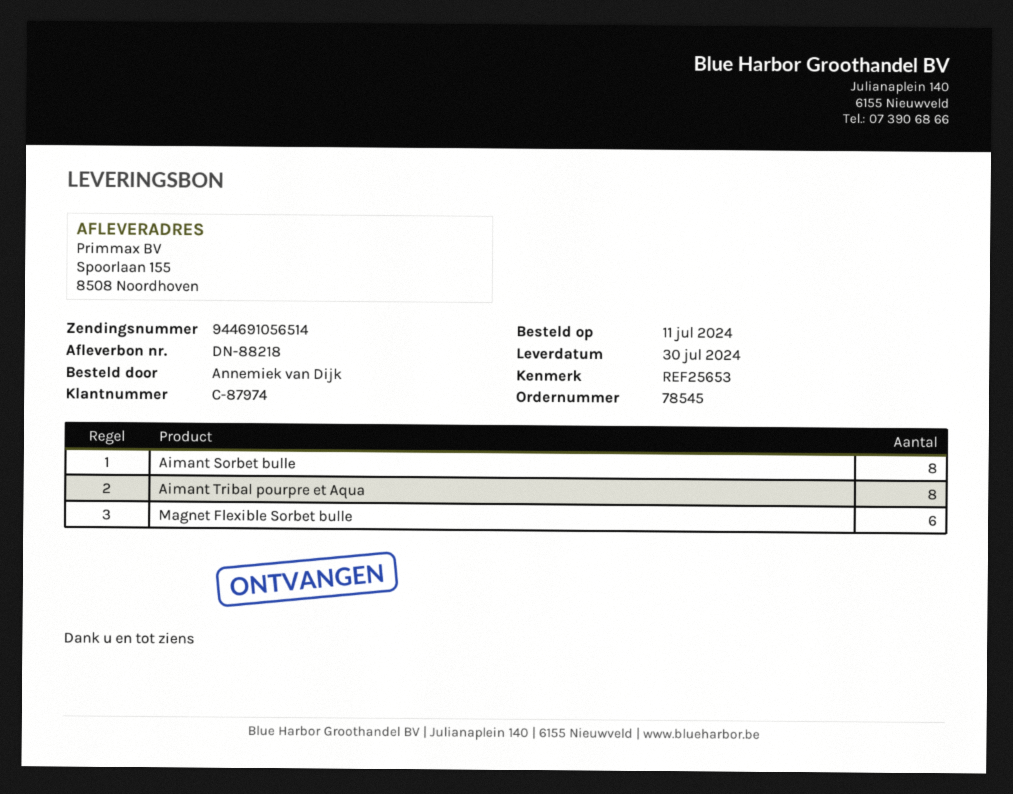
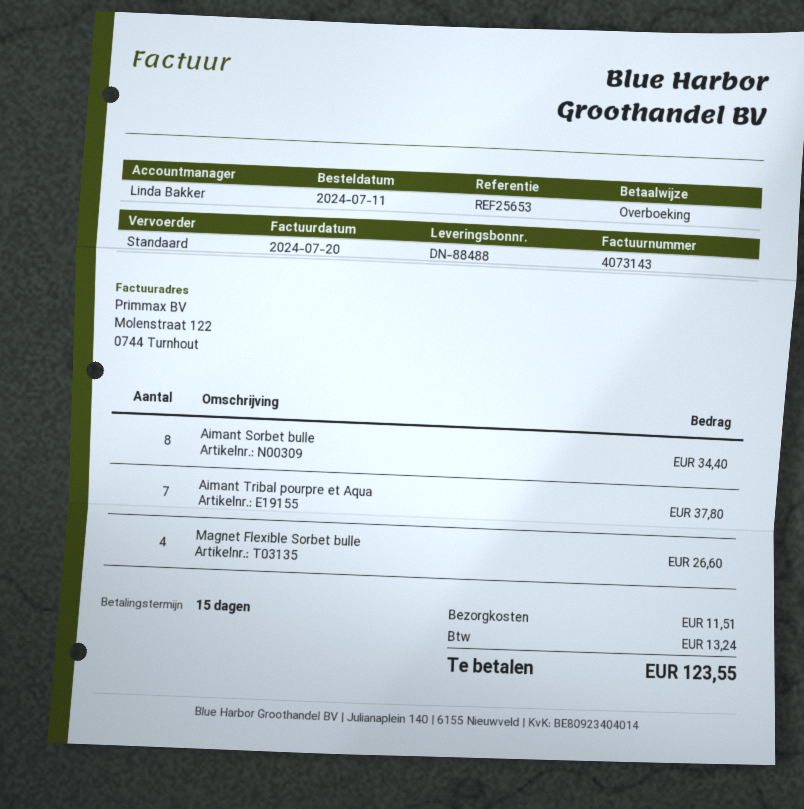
delivery note number: DN-88218 -> DN-88488
Aimant Tribal pourpre et Aqua: 8 -> 7
Magnet Flexible Sorbet bulle: 6 -> 4

